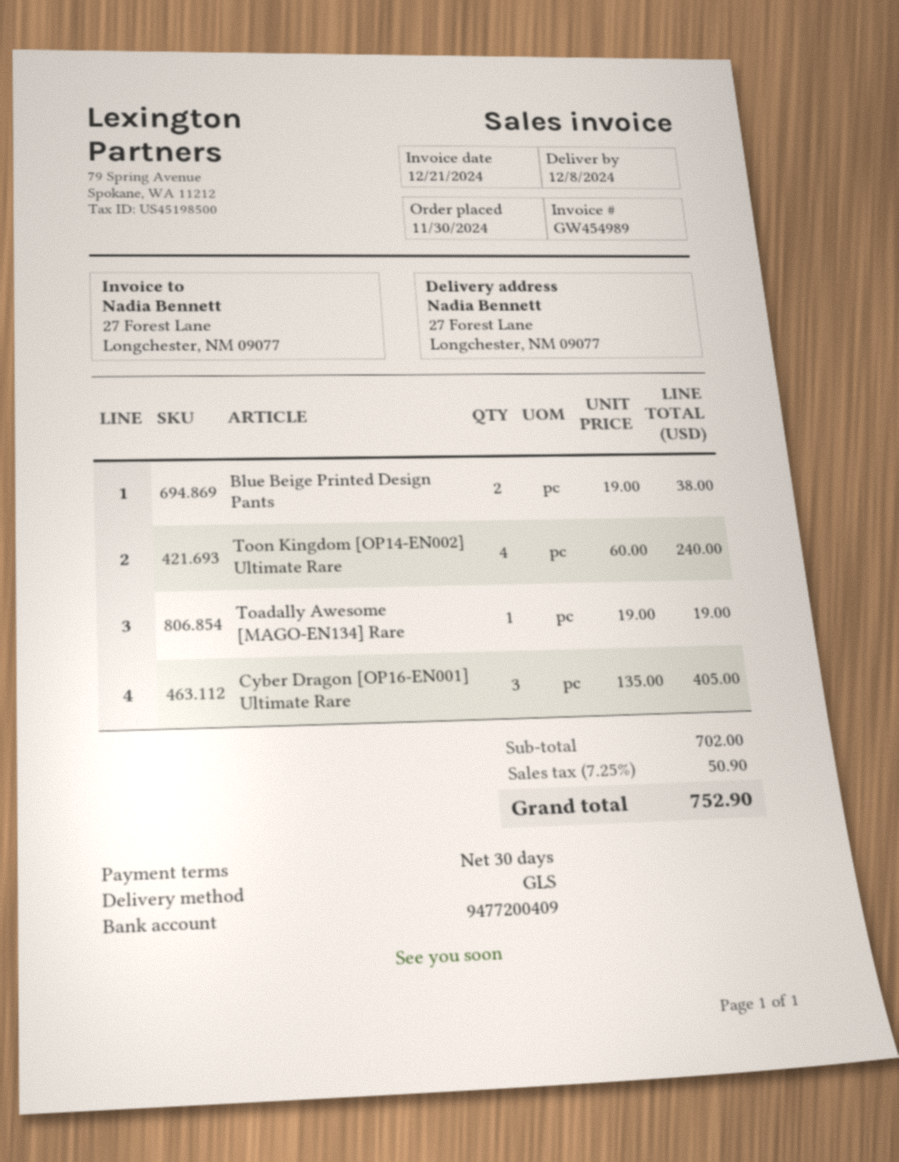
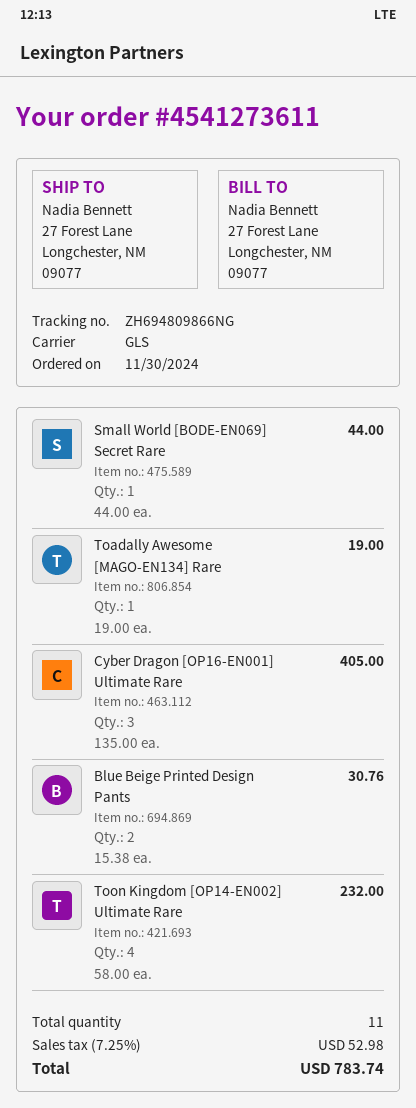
Blue Beige Printed Design Pants: 2 x 19.00 = 38.00 -> 2 x 15.38 = 30.76
Toon Kingdom [OP14-EN002] Ultimate Rare: 4 x 60.00 = 240.00 -> 4 x 58.00 = 232.00
Small World [BODE-EN069] Secret Rare: none -> 1 x 44.00 = 44.00
tax: 7.25% = 50.90 -> 7.25% = 52.98
total: 752.90 -> 783.74

